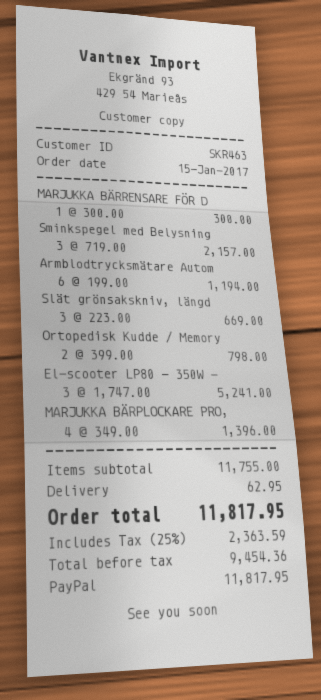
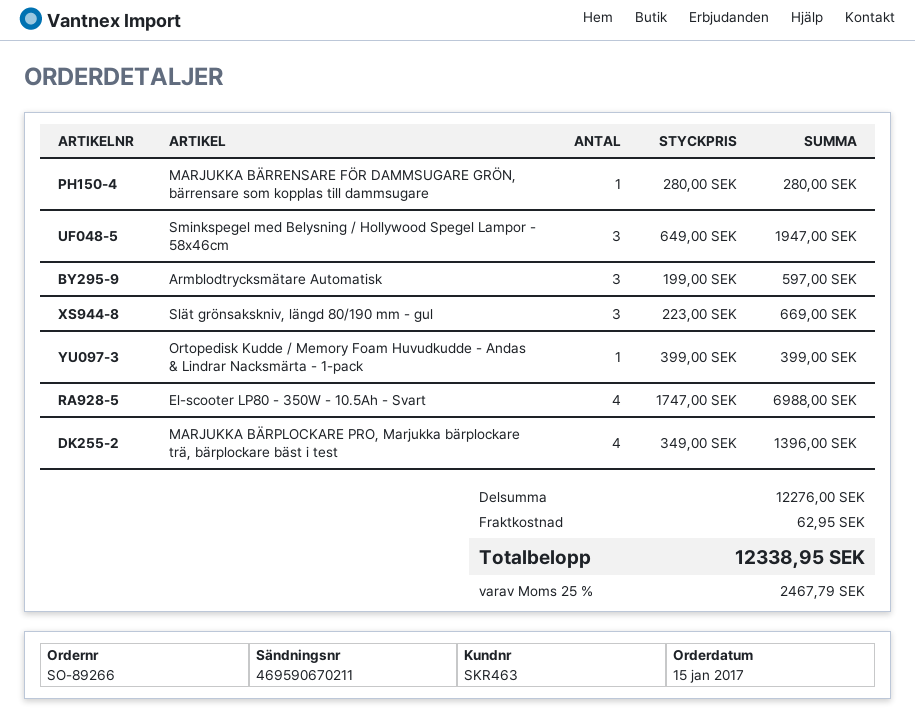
MARJUKKA BÄRRENSARE FÖR D: 1 x 300.00 = 300.00 -> 1 x 280.00 = 280.00
Sminkspegel med Belysning: 3 x 719.00 = 2157.00 -> 3 x 649.00 = 1947.00
Armblodtrycksmätare Autom: 6 x 199.00 = 1194.00 -> 3 x 199.00 = 597.00
Ortopedisk Kudde / Memory: 2 x 399.00 = 798.00 -> 1 x 399.00 = 399.00
El-scooter LP80 - 350W -: 3 x 1747.00 = 5241.00 -> 4 x 1747.00 = 6988.00
subtotal: 11755.00 -> 12276.00
tax: 25% = 2363.59 -> 25% = 2467.79
total: 11817.95 -> 12338.95

